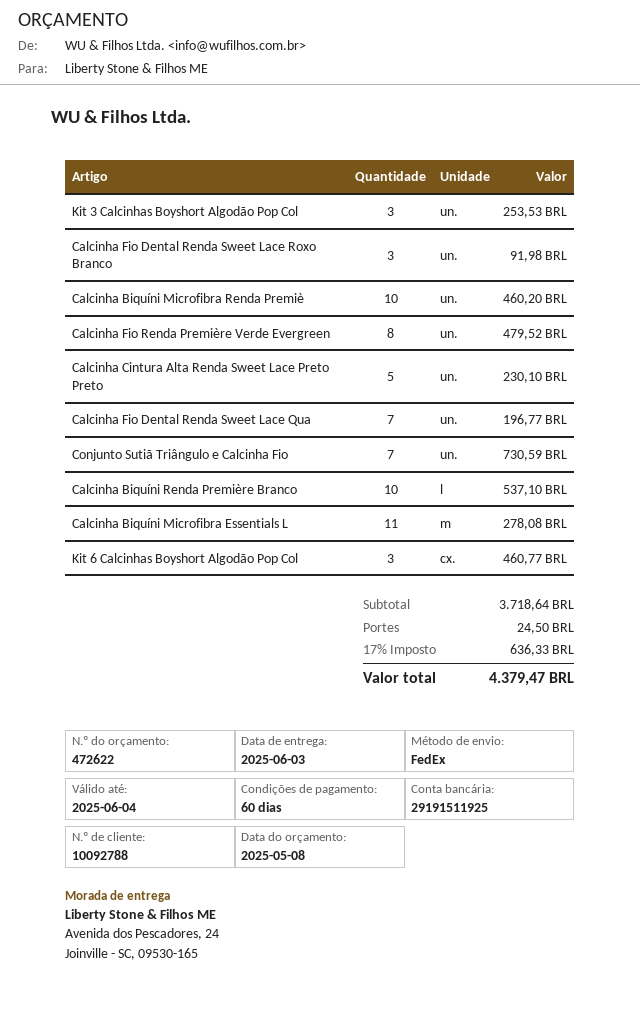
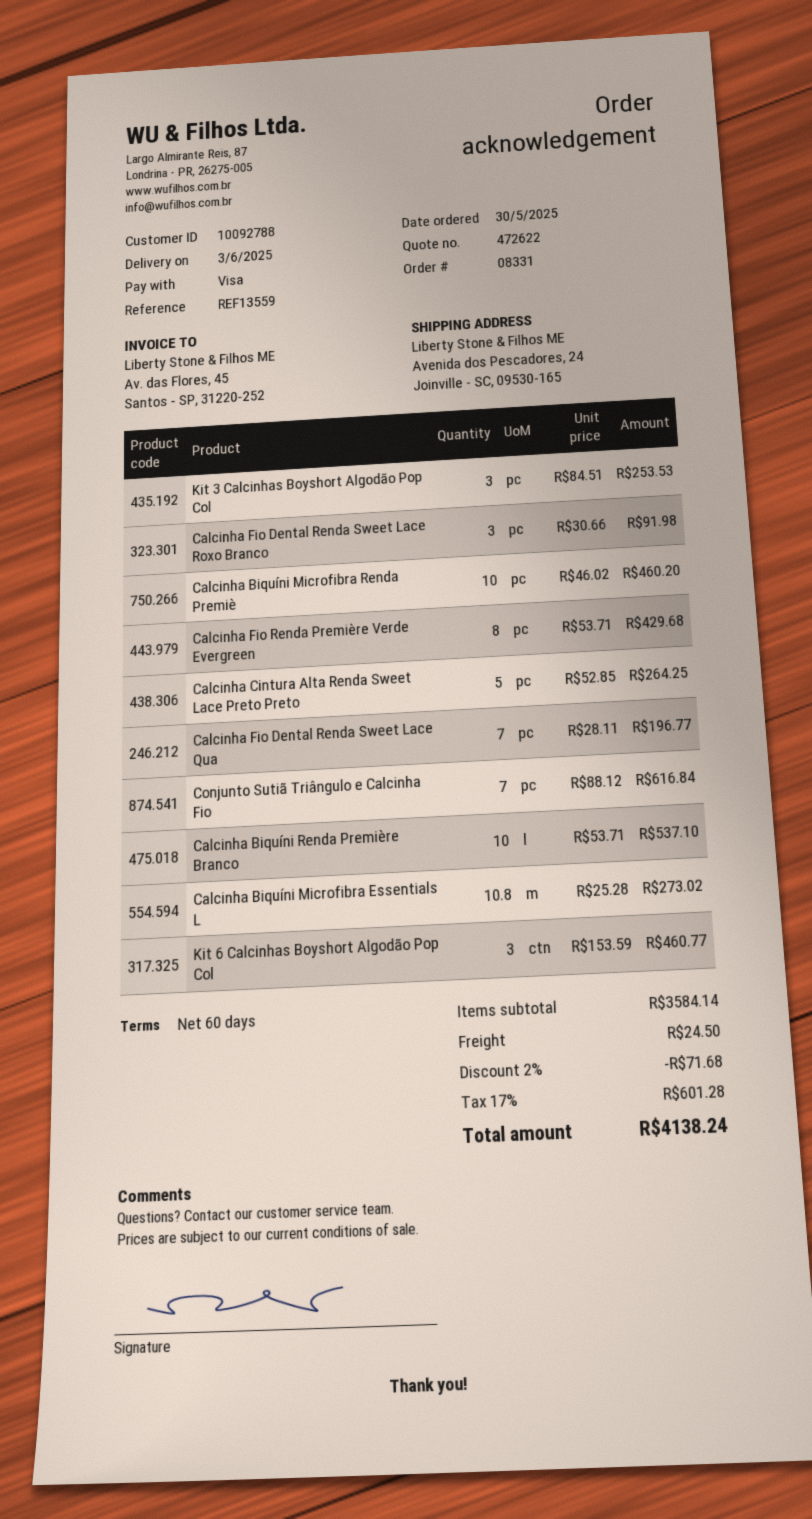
Calcinha Fio Renda Première Verde Evergreen: 8 for 479.52 -> 8 for 429.68
Calcinha Cintura Alta Renda Sweet Lace Preto Preto: 5 for 230.10 -> 5 for 264.25
Conjunto Sutiã Triângulo e Calcinha Fio: 7 for 730.59 -> 7 for 616.84
Calcinha Biquíni Microfibra Essentials L: 11 for 278.08 -> 10.8 for 273.02
subtotal: 3718.64 -> 3584.14
discount: none -> 2% = 71.68
tax: 17% = 636.33 -> 17% = 601.28
total: 4379.47 -> 4138.24

